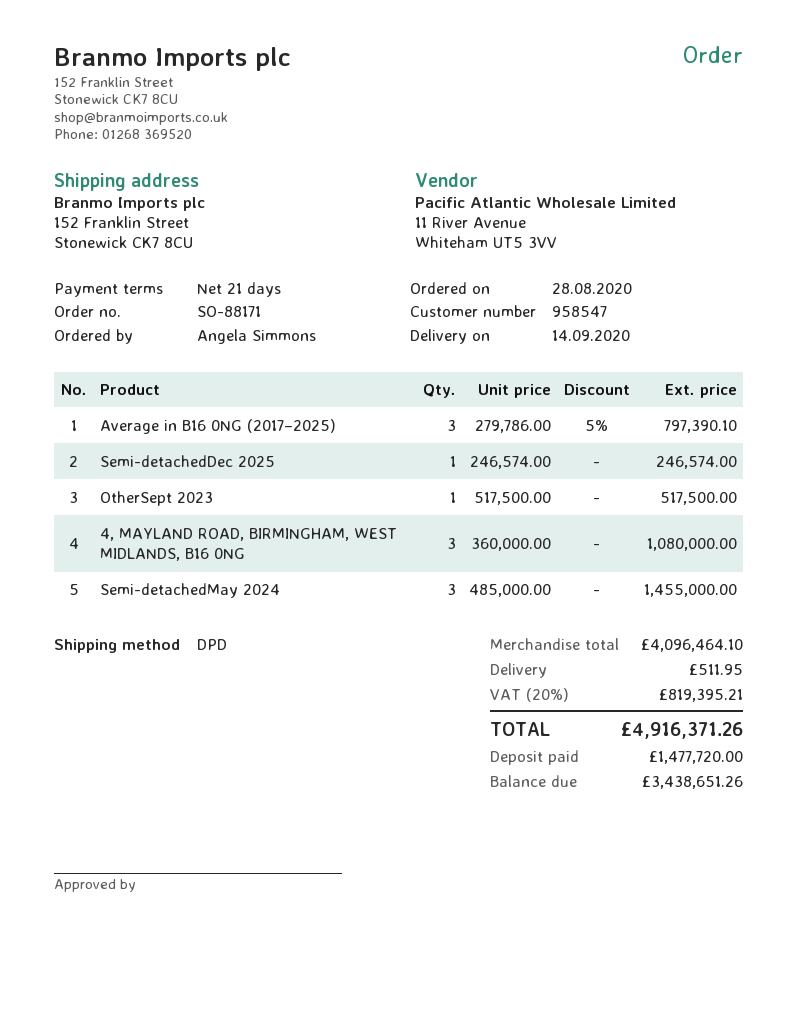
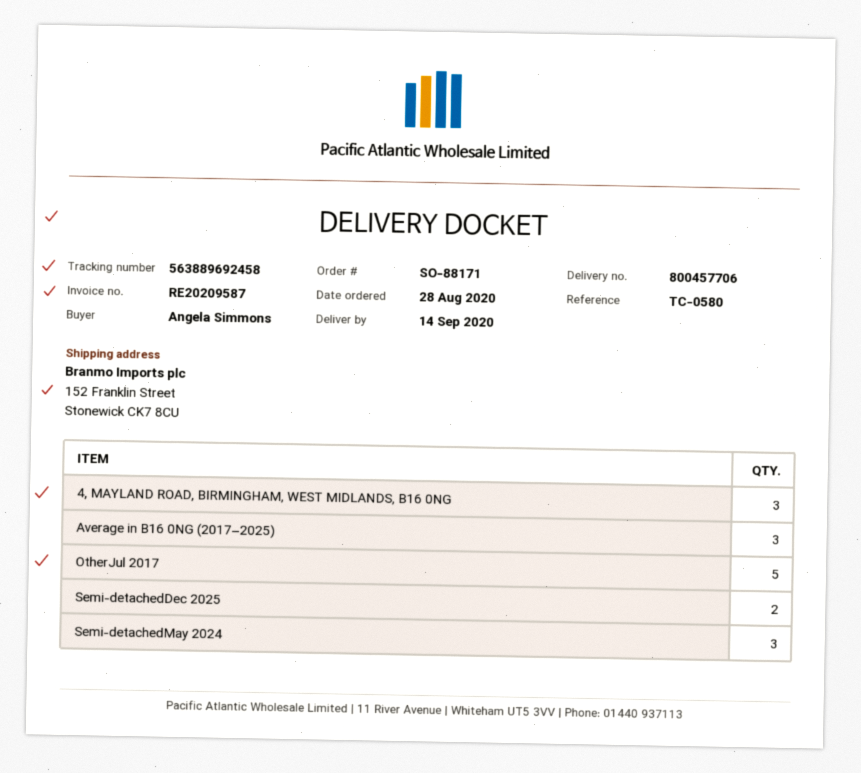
Semi-detachedDec 2025: 1 -> 2
OtherSept 2023: 1 -> none
OtherJul 2017: none -> 5

